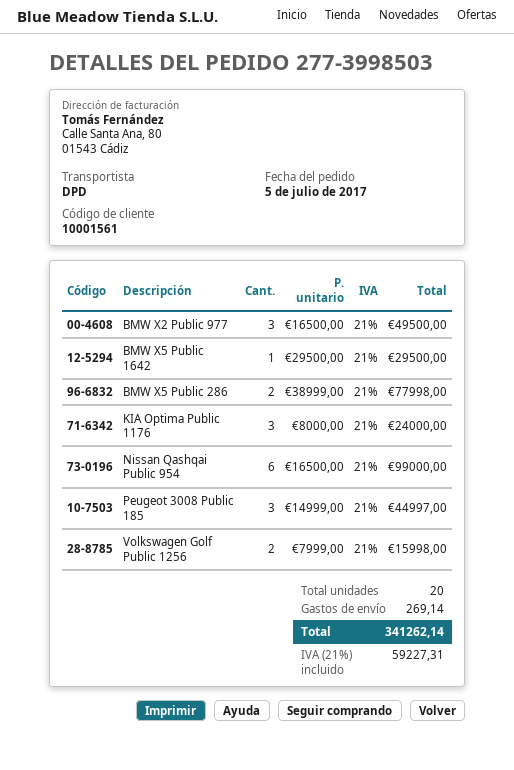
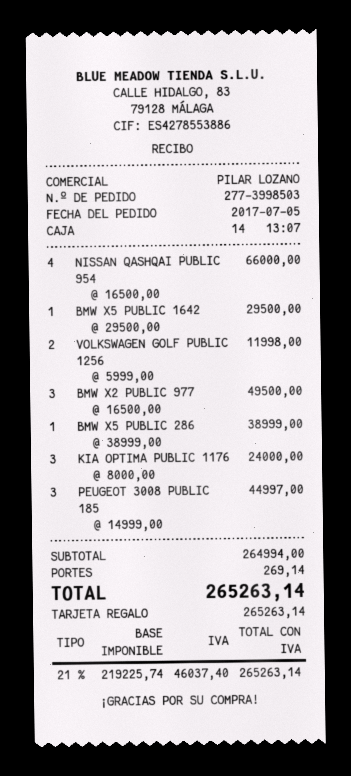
BMW X5 Public 286: 2 x 38999.00 = 77998.00 -> 1 x 38999.00 = 38999.00
Nissan Qashqai Public 954: 6 x 16500.00 = 99000.00 -> 4 x 16500.00 = 66000.00
Volkswagen Golf Public 1256: 2 x 7999.00 = 15998.00 -> 2 x 5999.00 = 11998.00
tax: 21% = 59227.31 -> 21% = 46037.40
total: 341262.14 -> 265263.14

